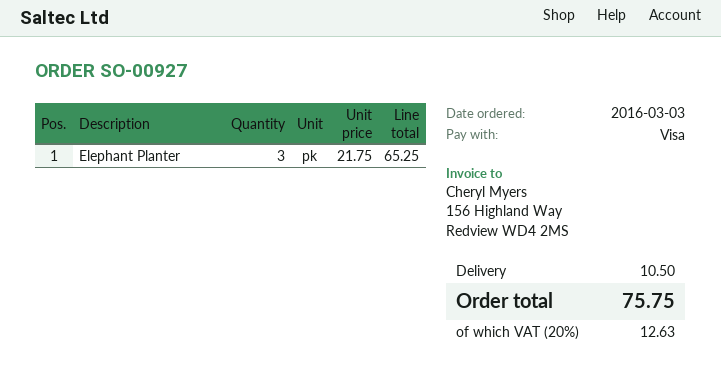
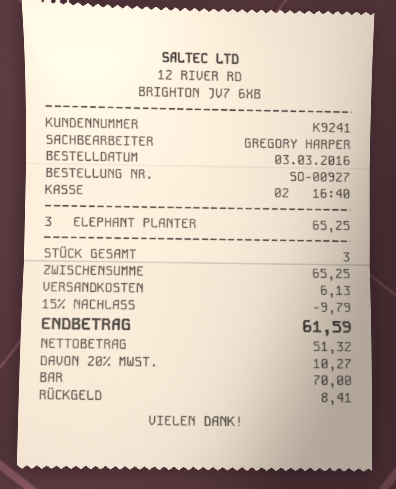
payment method: Visa -> cash
discount: none -> 15% = 9.79
shipping: 10.50 -> 6.13
tax: 20% = 12.63 -> 20% = 10.27
total: 75.75 -> 61.59

